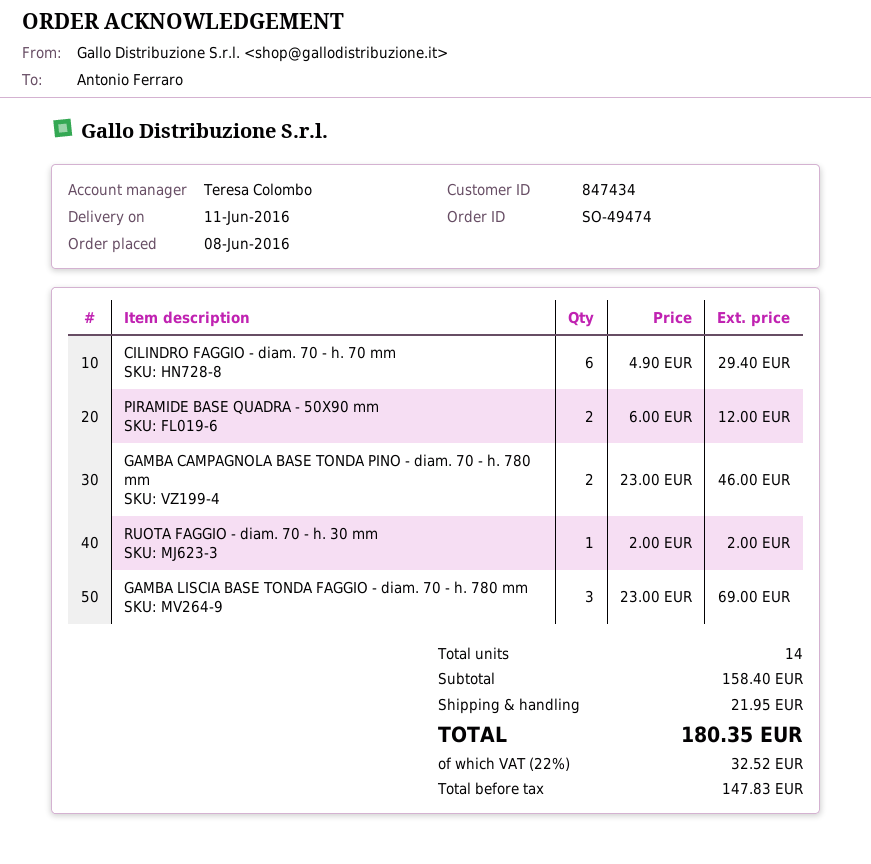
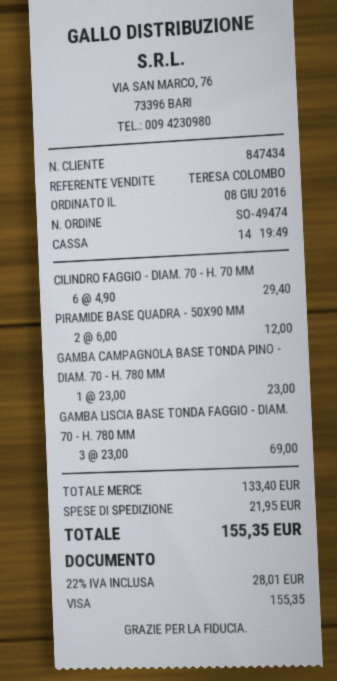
GAMBA CAMPAGNOLA BASE TONDA PINO - diam. 70 - h. 780 mm: 2 x 23.00 = 46.00 -> 1 x 23.00 = 23.00
RUOTA FAGGIO - diam. 70 - h. 30 mm: 1 x 2.00 = 2.00 -> none
subtotal: 158.40 -> 133.40
tax: 22% = 32.52 -> 22% = 28.01
total: 180.35 -> 155.35

